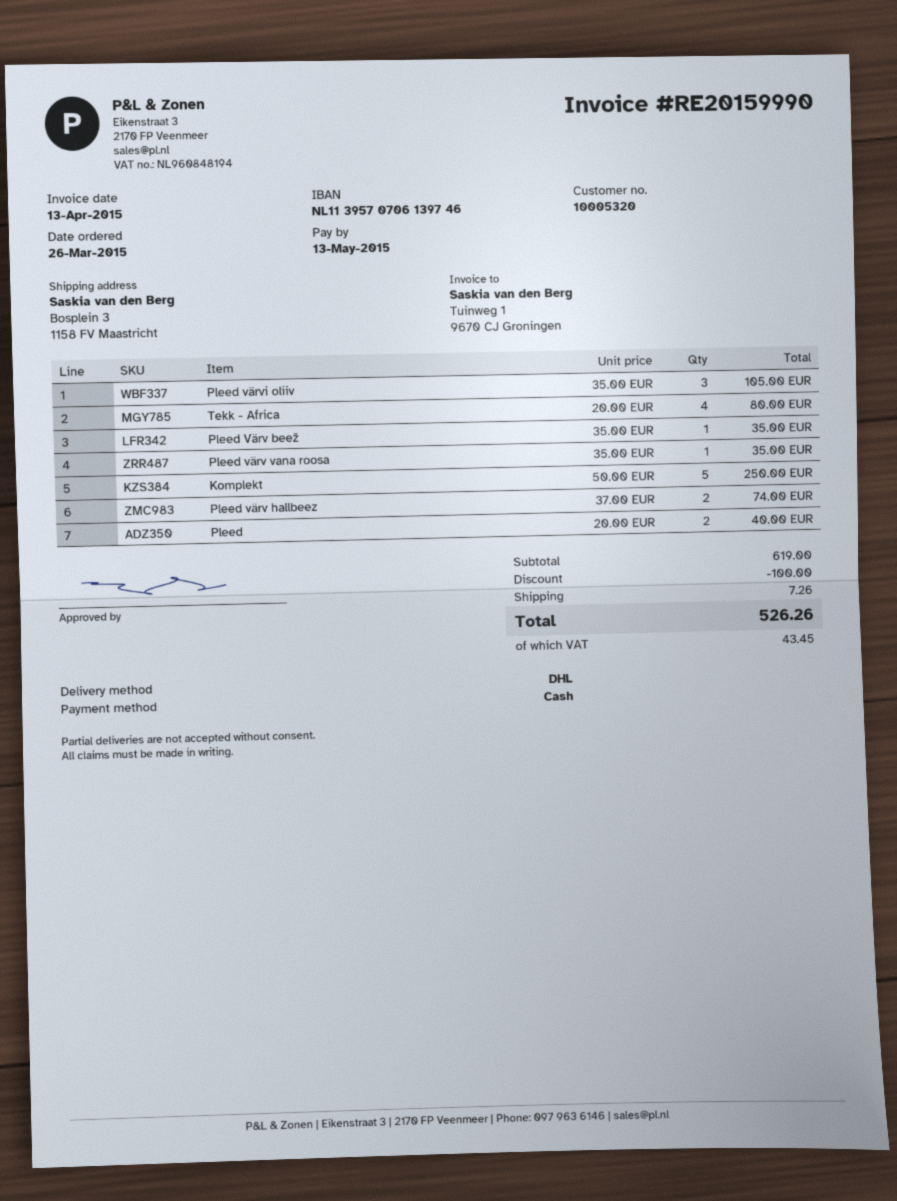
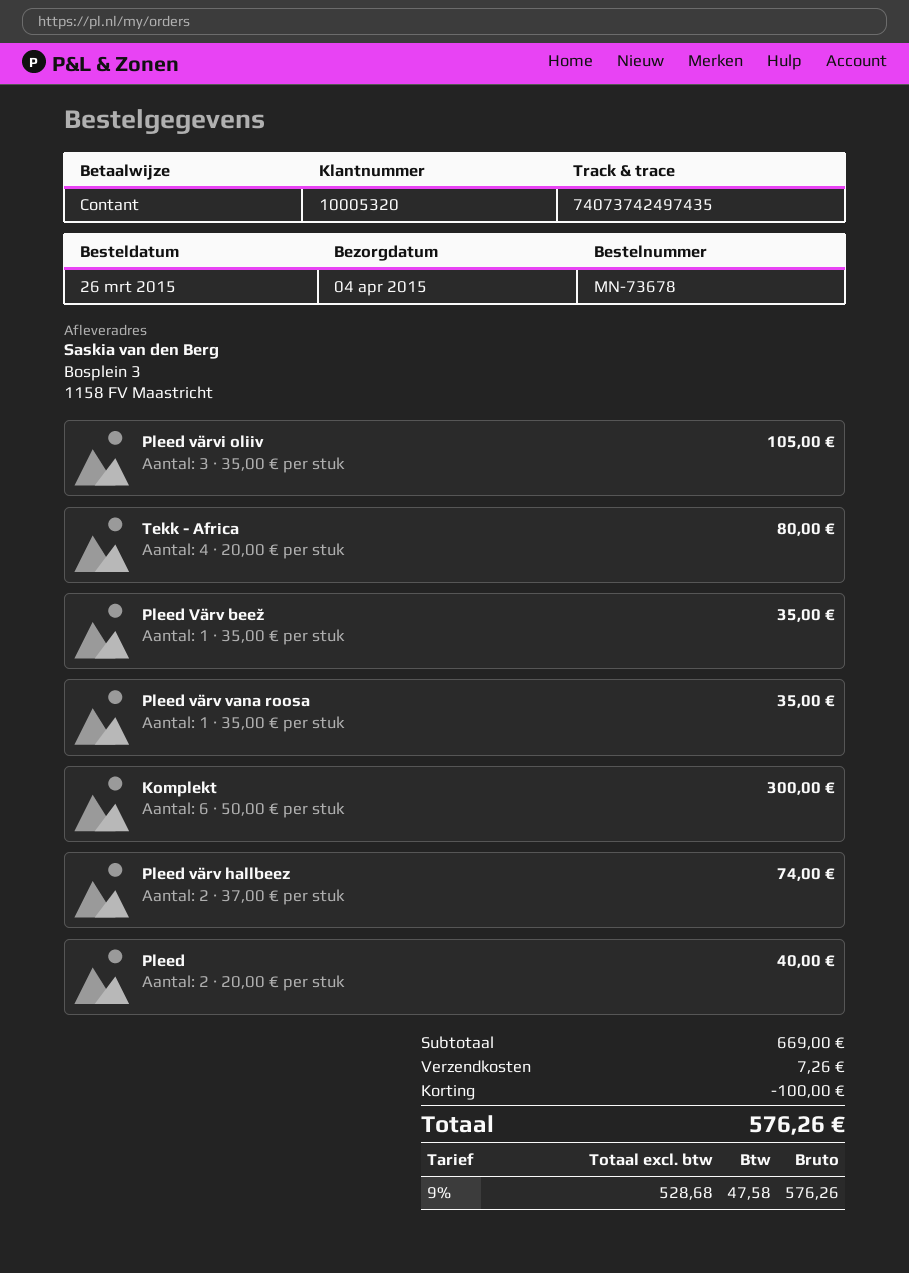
Komplekt: 5 x 50.00 = 250.00 -> 6 x 50.00 = 300.00
subtotal: 619.00 -> 669.00
tax: 43.45 -> 47.58
total: 526.26 -> 576.26

